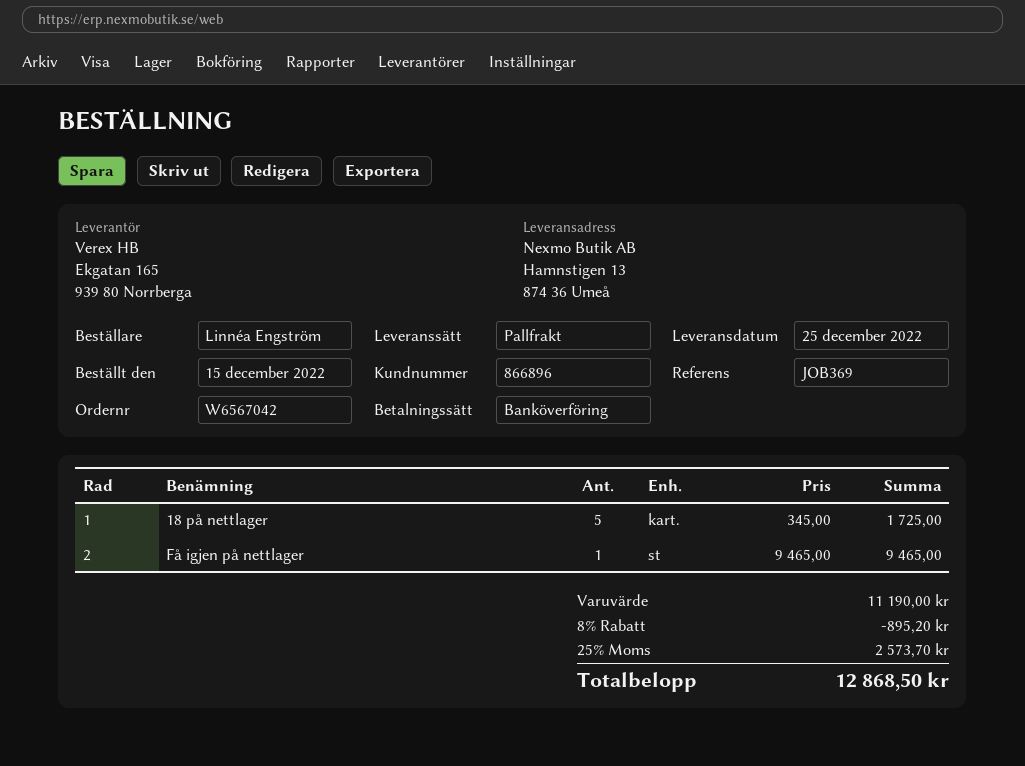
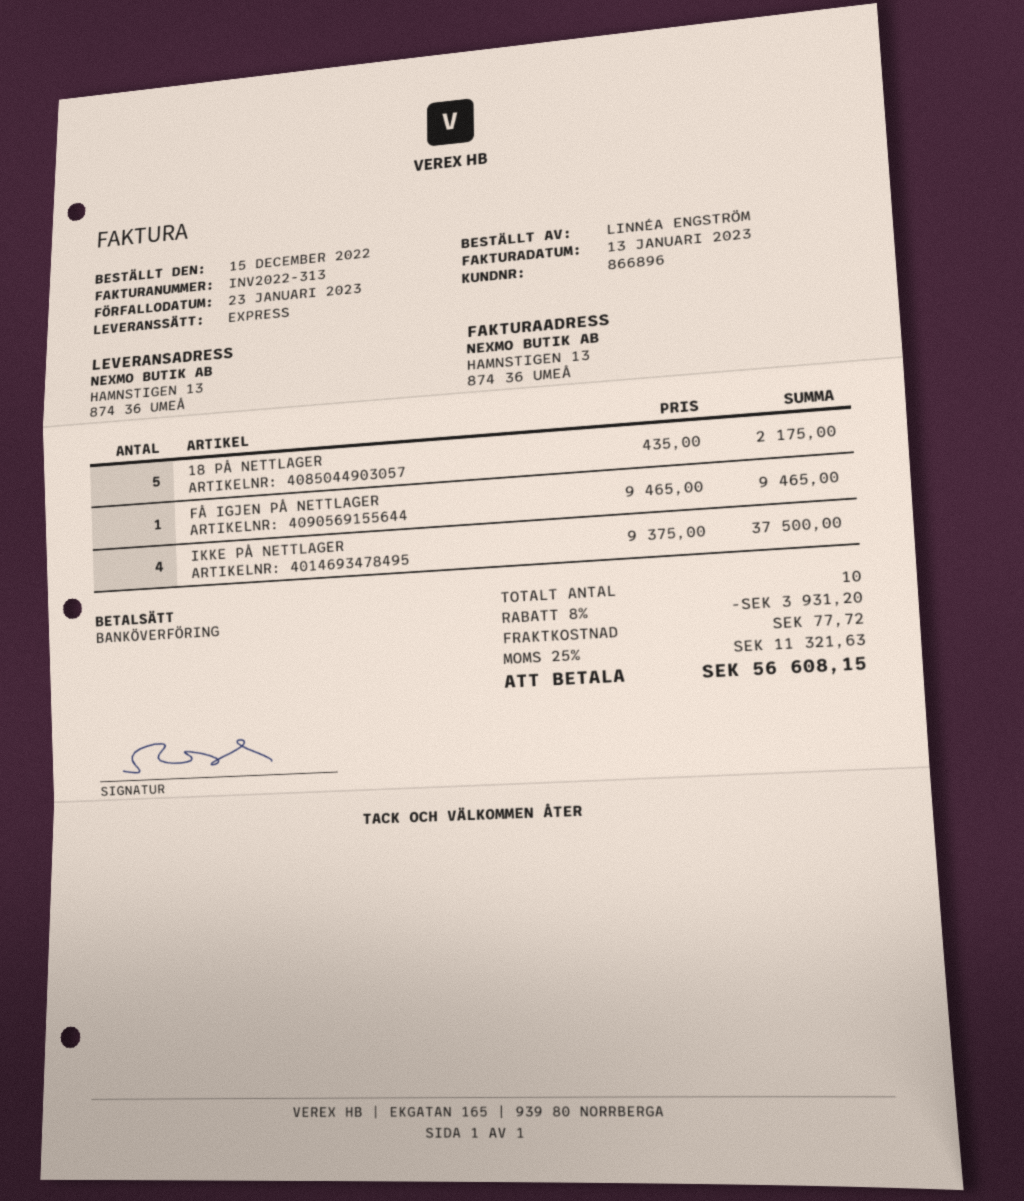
shipping method: pallet freight -> express
18 på nettlager: 5 x 345.00 = 1725.00 -> 5 x 435.00 = 2175.00
IKKE PÅ NETTLAGER: none -> 4 x 9375.00 = 37500.00
discount: 8% = 895.20 -> 8% = 3931.20
shipping: none -> 77.72
tax: 25% = 2573.70 -> 25% = 11321.63
total: 12868.50 -> 56608.15

